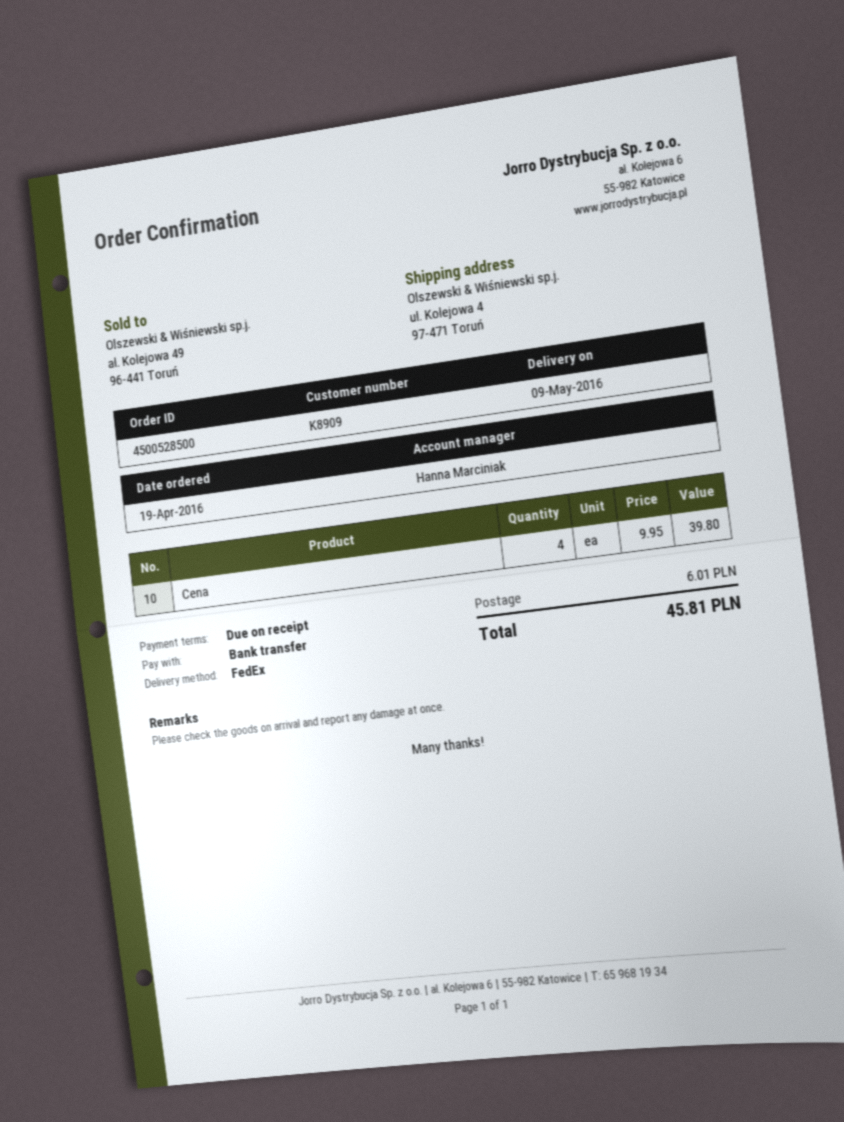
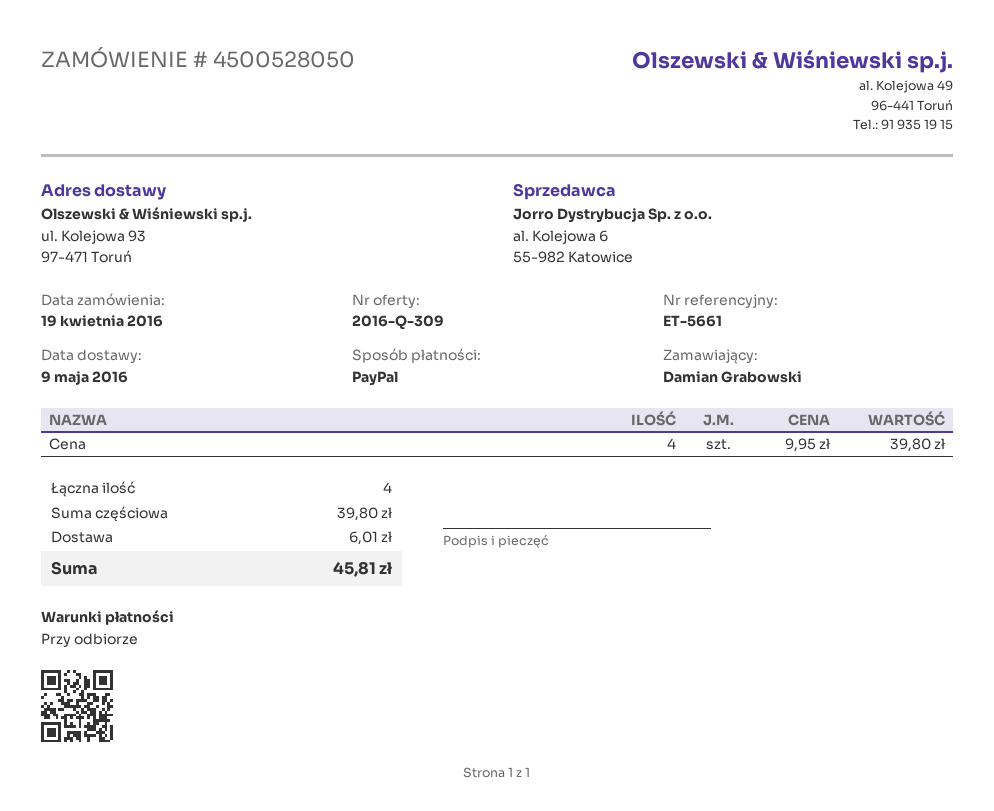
order number: 4500528500 -> 4500528050
payment method: bank transfer -> PayPal
ship to: ul. Kolejowa 4, 97-471 Toruń -> ul. Kolejowa 93, 97-471 Toruń

